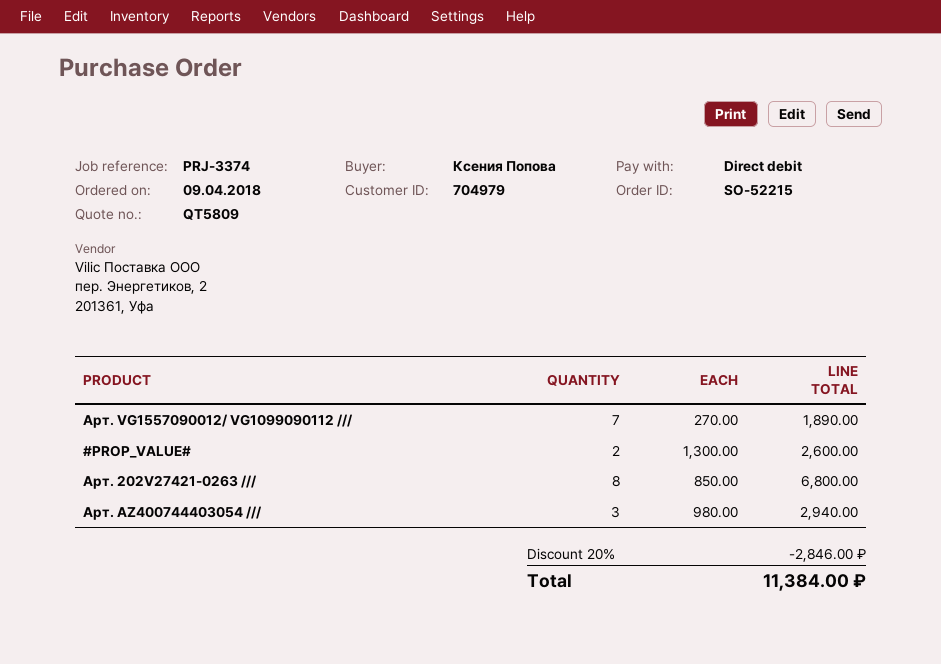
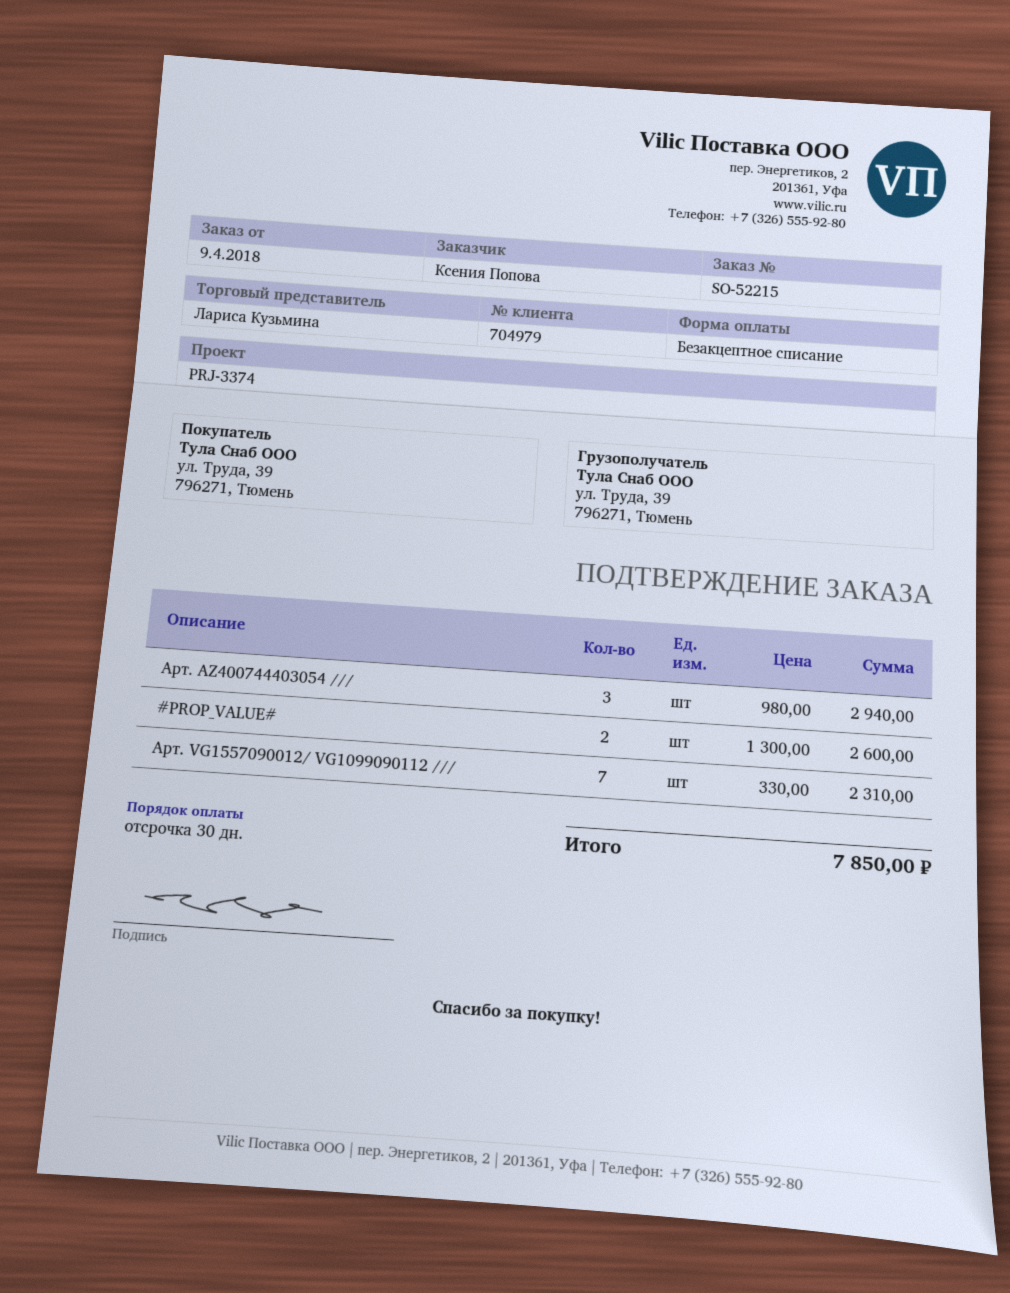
Арт. VG1557090012/ VG1099090112 ///: 7 x 270.00 = 1890.00 -> 7 x 330.00 = 2310.00
Арт. 202V27421-0263 ///: 8 x 850.00 = 6800.00 -> none
discount: 20% = 2846.00 -> none
total: 11384.00 -> 7850.00

